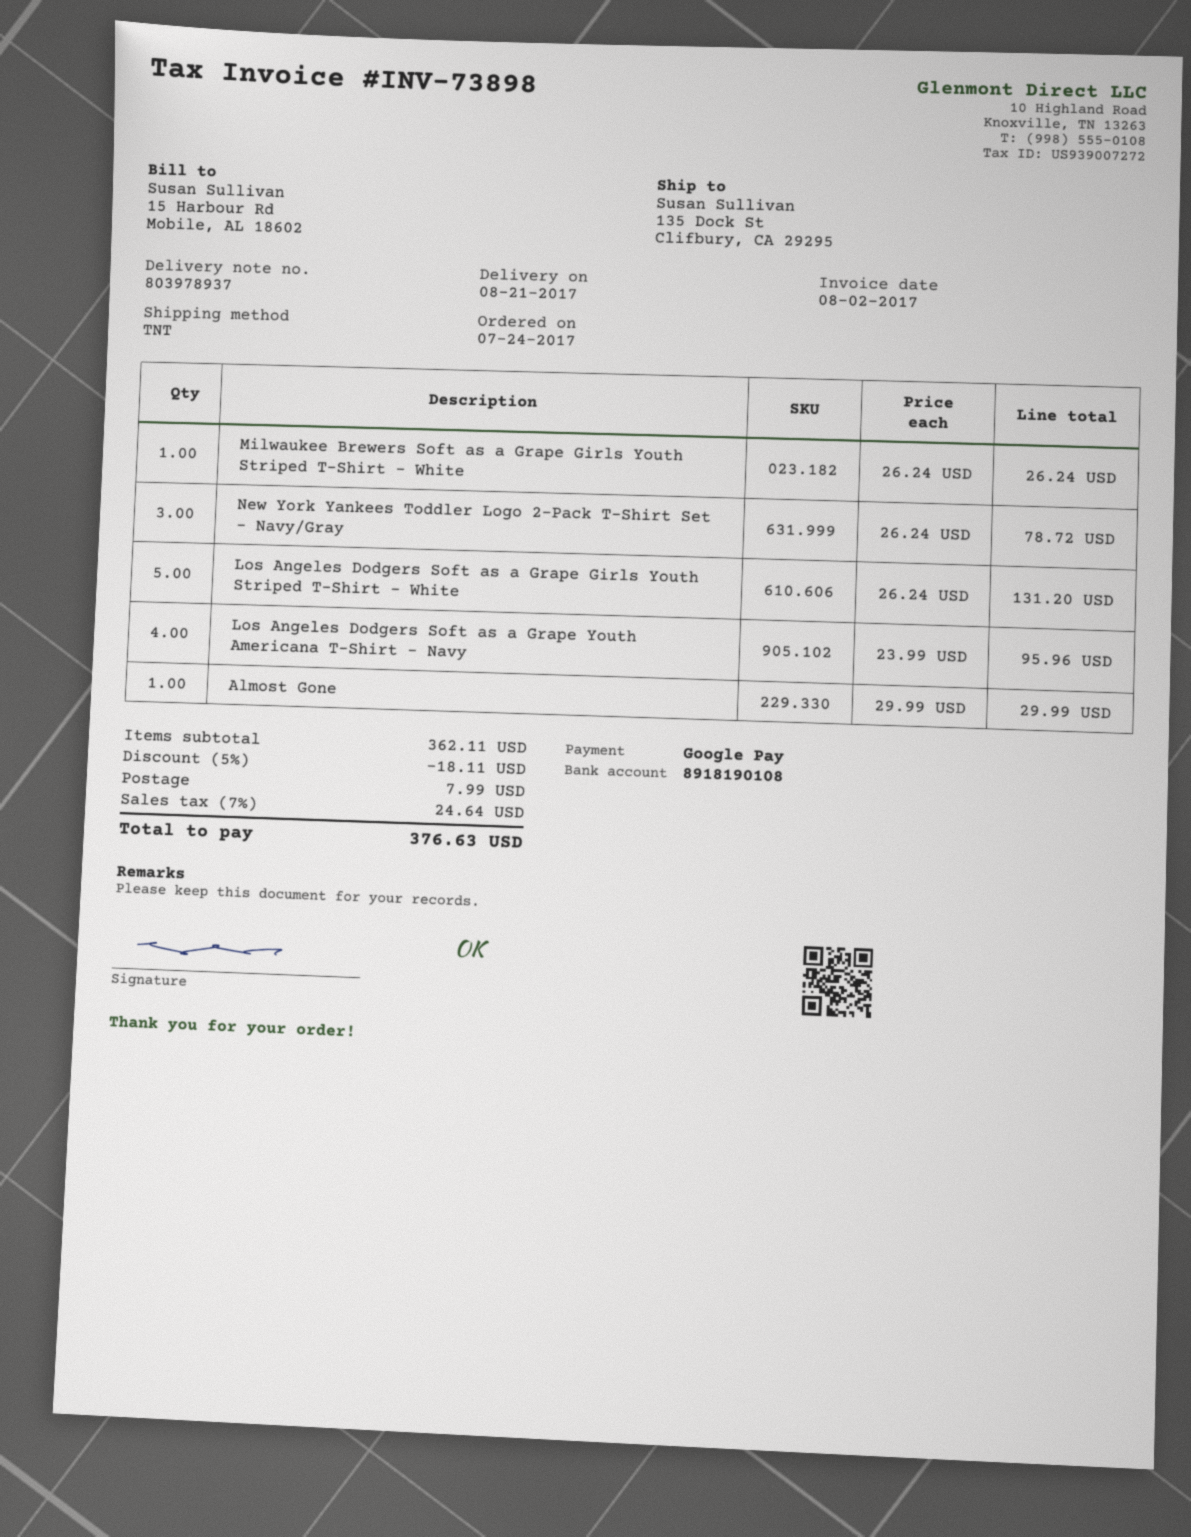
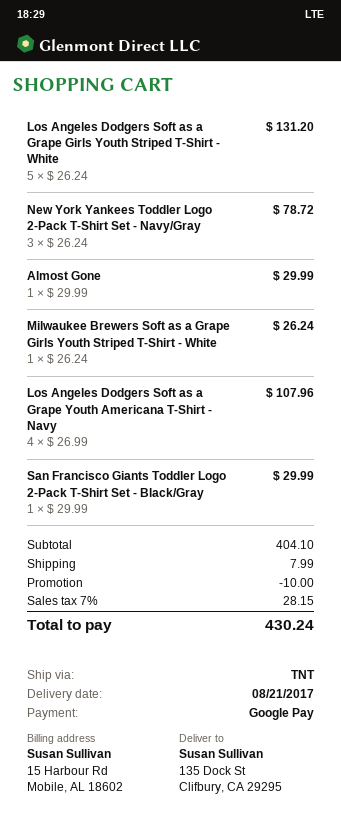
Los Angeles Dodgers Soft as a Grape Youth Americana T-Shirt - Navy: 4 x 23.99 = 95.96 -> 4 x 26.99 = 107.96
San Francisco Giants Toddler Logo 2-Pack T-Shirt Set - Black/Gray: none -> 1 x 29.99 = 29.99
subtotal: 362.11 -> 404.10
discount: 18.11 -> 10.00
tax: 7% = 24.64 -> 7% = 28.15
total: 376.63 -> 430.24

